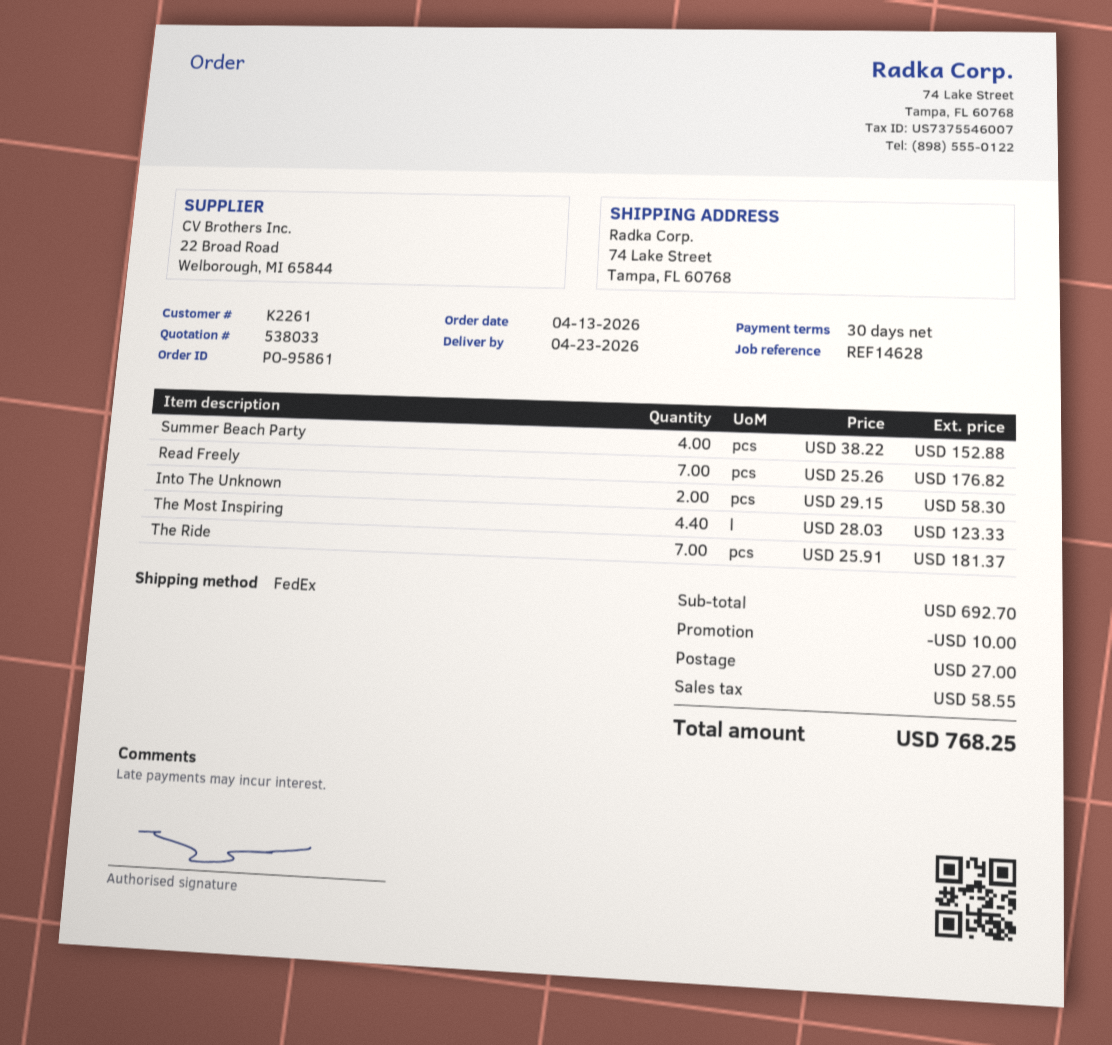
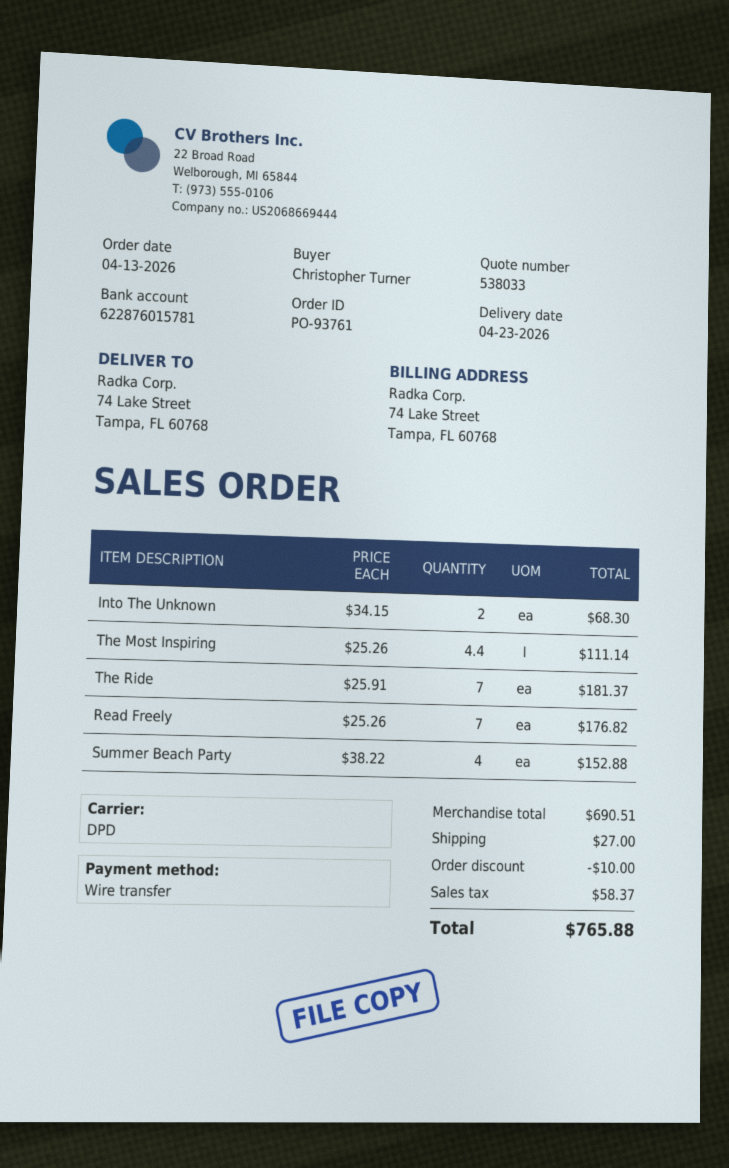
order number: PO-95861 -> PO-93761
shipping method: FedEx -> DPD
Into The Unknown: 2 x 29.15 = 58.30 -> 2 x 34.15 = 68.30
The Most Inspiring: 4.4 x 28.03 = 123.33 -> 4.4 x 25.26 = 111.14
subtotal: 692.70 -> 690.51
tax: 58.55 -> 58.37
total: 768.25 -> 765.88

